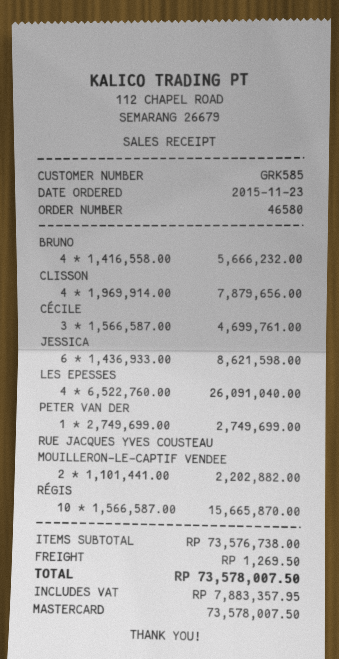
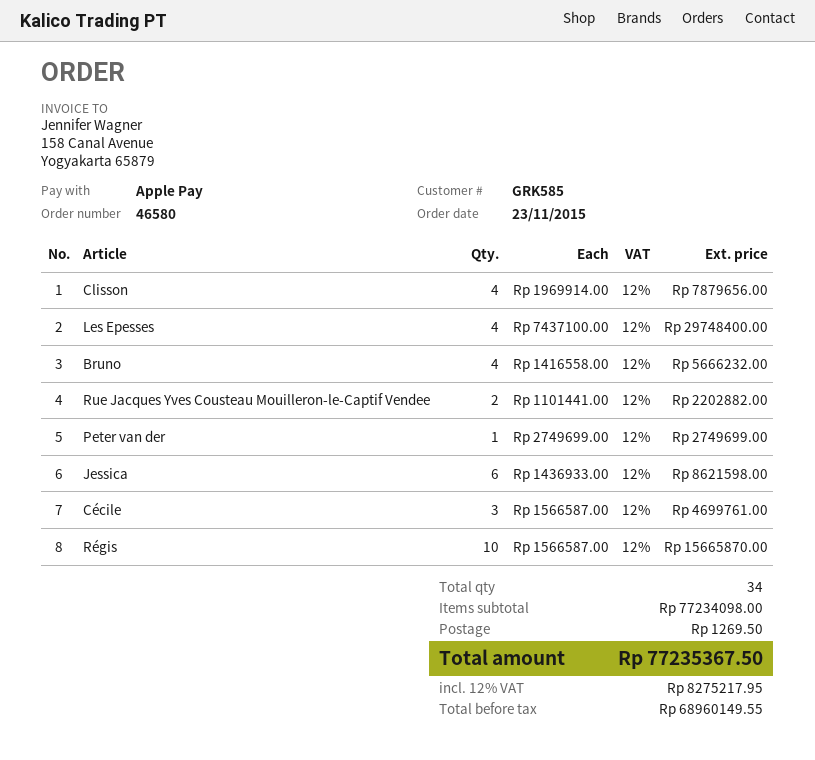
payment method: Mastercard -> Apple Pay
LES EPESSES: 4 x 6522760.00 = 26091040.00 -> 4 x 7437100.00 = 29748400.00
subtotal: 73576738.00 -> 77234098.00
tax: 7883357.95 -> 8275217.95
total: 73578007.50 -> 77235367.50

